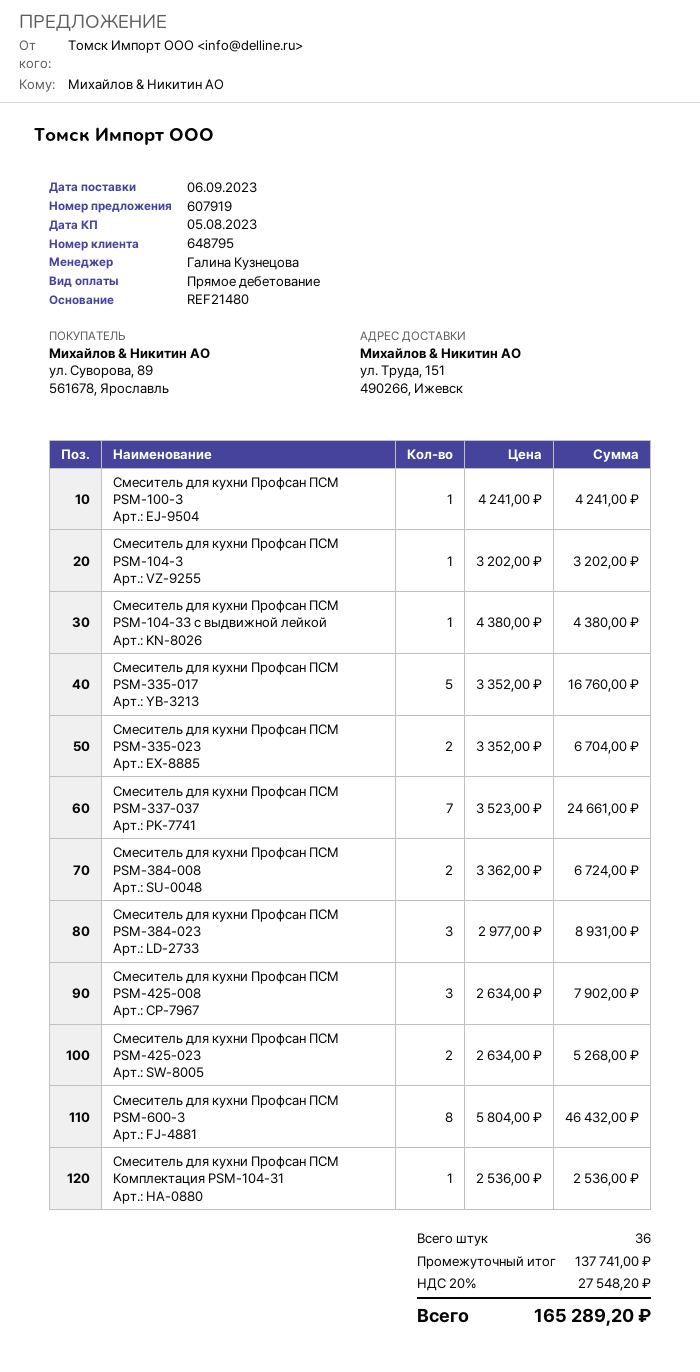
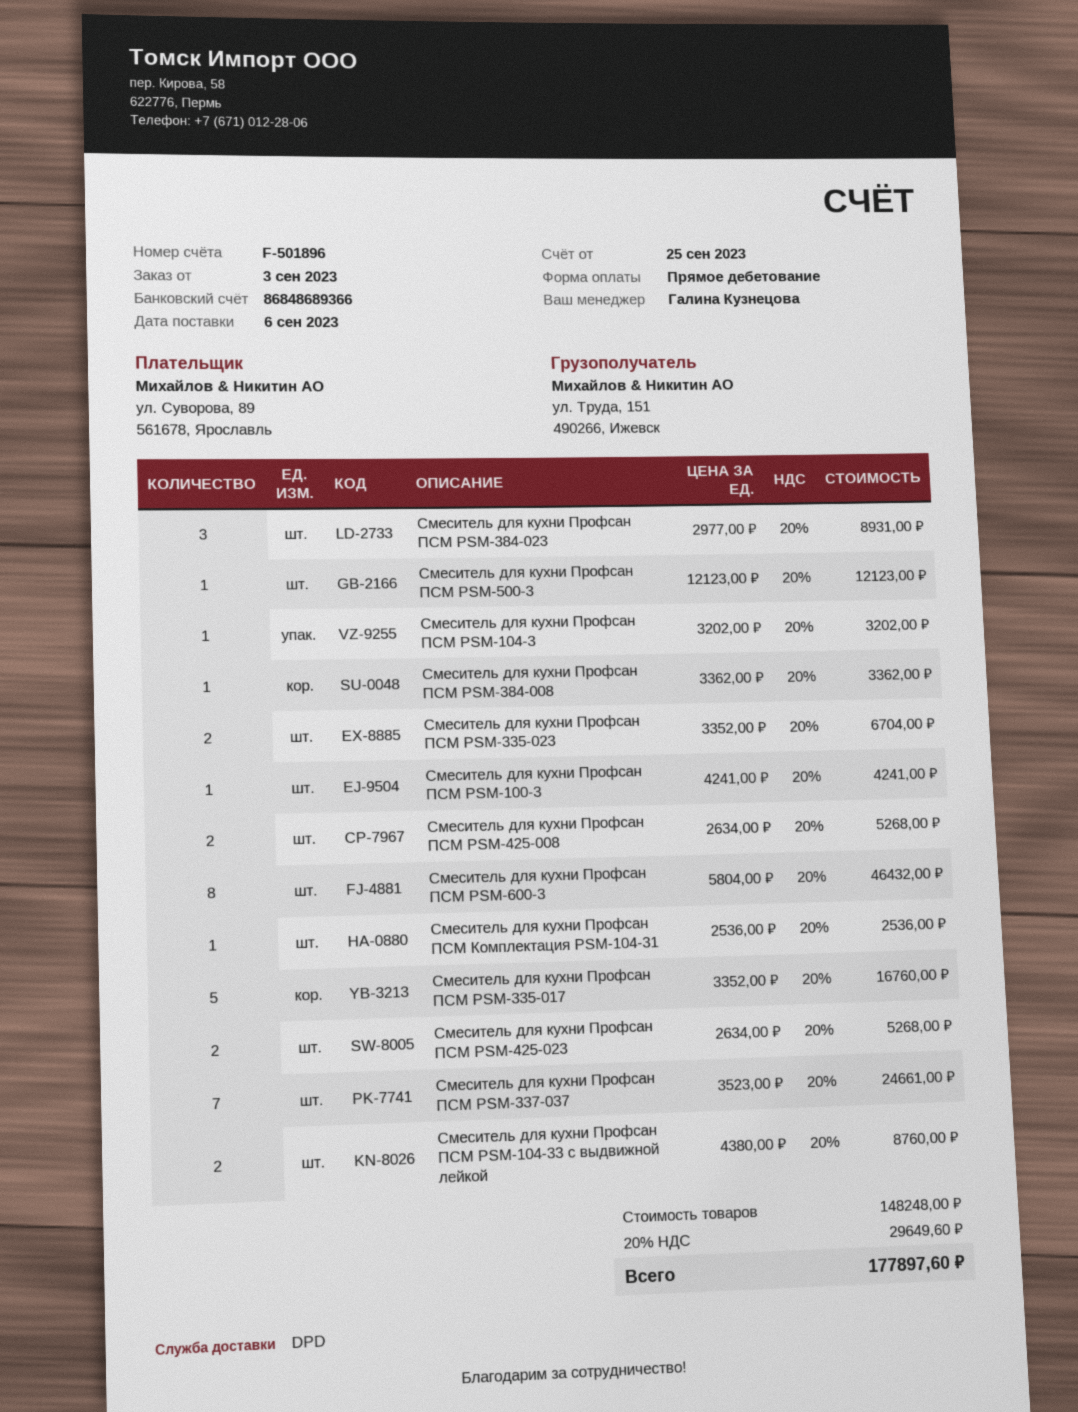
Смеситель для кухни Профсан ПСМ PSM-104-33 с выдвижной лейкой: 1 x 4380.00 = 4380.00 -> 2 x 4380.00 = 8760.00
Смеситель для кухни Профсан ПСМ PSM-384-008: 2 x 3362.00 = 6724.00 -> 1 x 3362.00 = 3362.00
Смеситель для кухни Профсан ПСМ PSM-425-008: 3 x 2634.00 = 7902.00 -> 2 x 2634.00 = 5268.00
Смеситель для кухни Профсан ПСМ PSM-500-3: none -> 1 x 12123.00 = 12123.00
subtotal: 137741.00 -> 148248.00
tax: 20% = 27548.20 -> 20% = 29649.60
total: 165289.20 -> 177897.60

